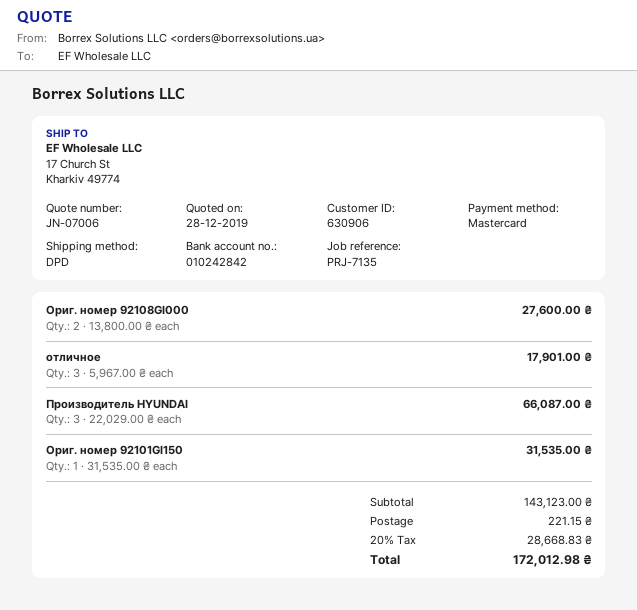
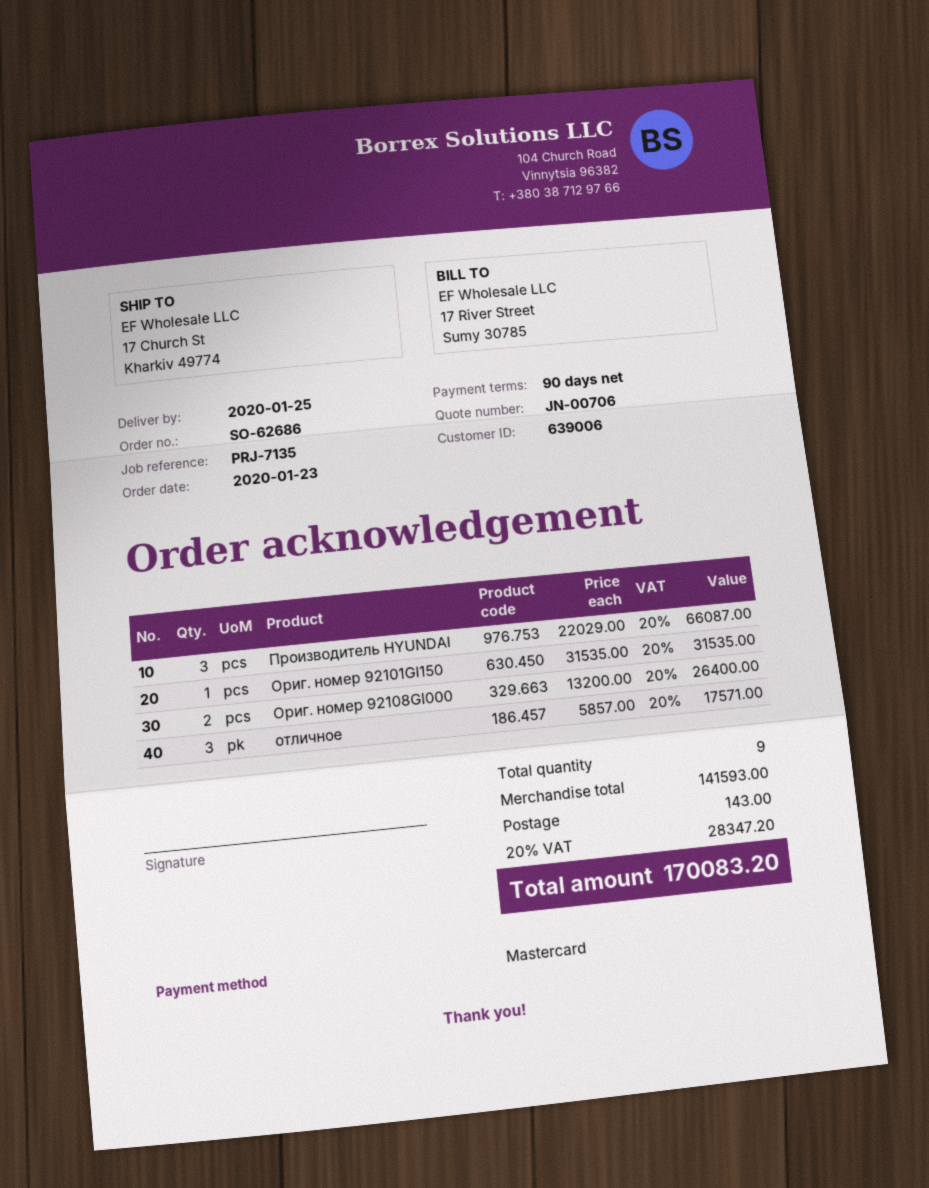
quote number: JN-07006 -> JN-00706
customer number: 630906 -> 639006
Ориг. номер 92108GI000: 2 x 13800.00 = 27600.00 -> 2 x 13200.00 = 26400.00
отличное: 3 x 5967.00 = 17901.00 -> 3 x 5857.00 = 17571.00
subtotal: 143123.00 -> 141593.00
shipping: 221.15 -> 143.00
tax: 20% = 28668.83 -> 20% = 28347.20
total: 172012.98 -> 170083.20

